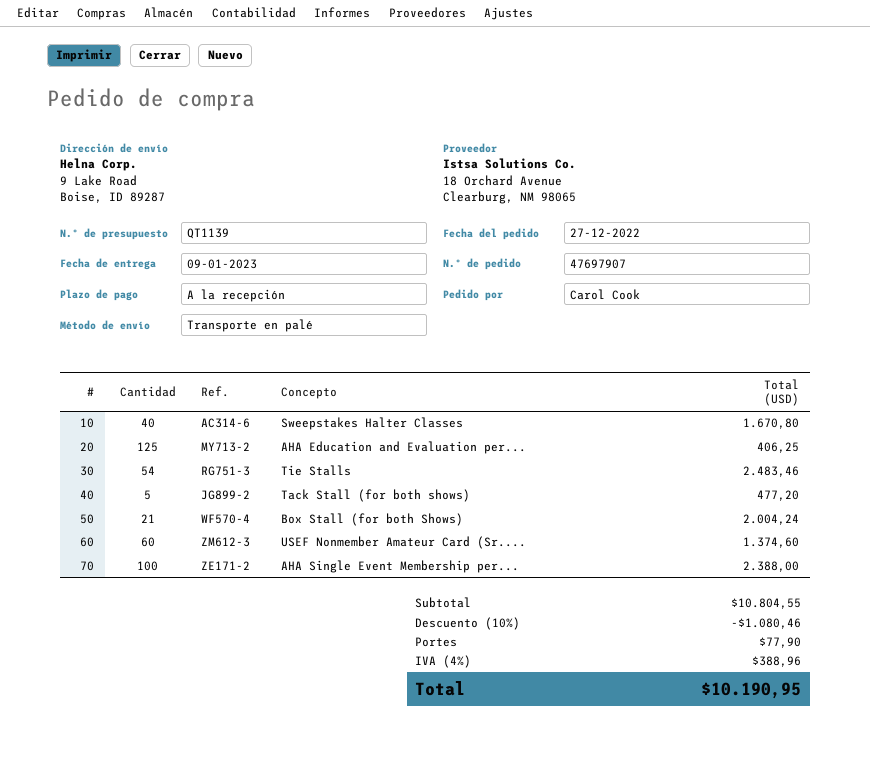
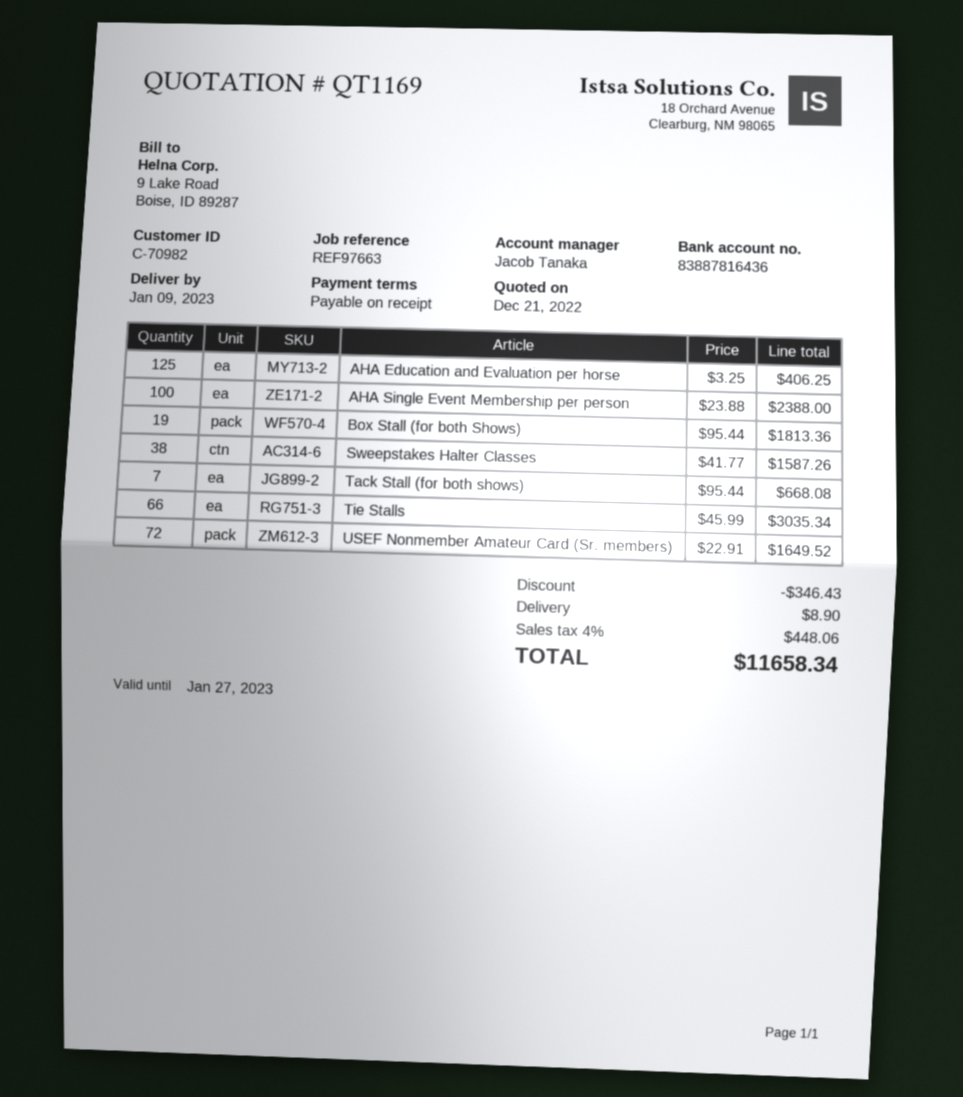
quote number: QT1139 -> QT1169
Sweepstakes Halter Classes: 40 for 1670.80 -> 38 for 1587.26
Tie Stalls: 54 for 2483.46 -> 66 for 3035.34
Tack Stall (for both shows): 5 for 477.20 -> 7 for 668.08
Box Stall (for both Shows): 21 for 2004.24 -> 19 for 1813.36
USEF Nonmember Amateur Card (Sr....: 60 for 1374.60 -> 72 for 1649.52
discount: 1080.46 -> 346.43
shipping: 77.90 -> 8.90
tax: 4% = 388.96 -> 4% = 448.06
total: 10190.95 -> 11658.34

